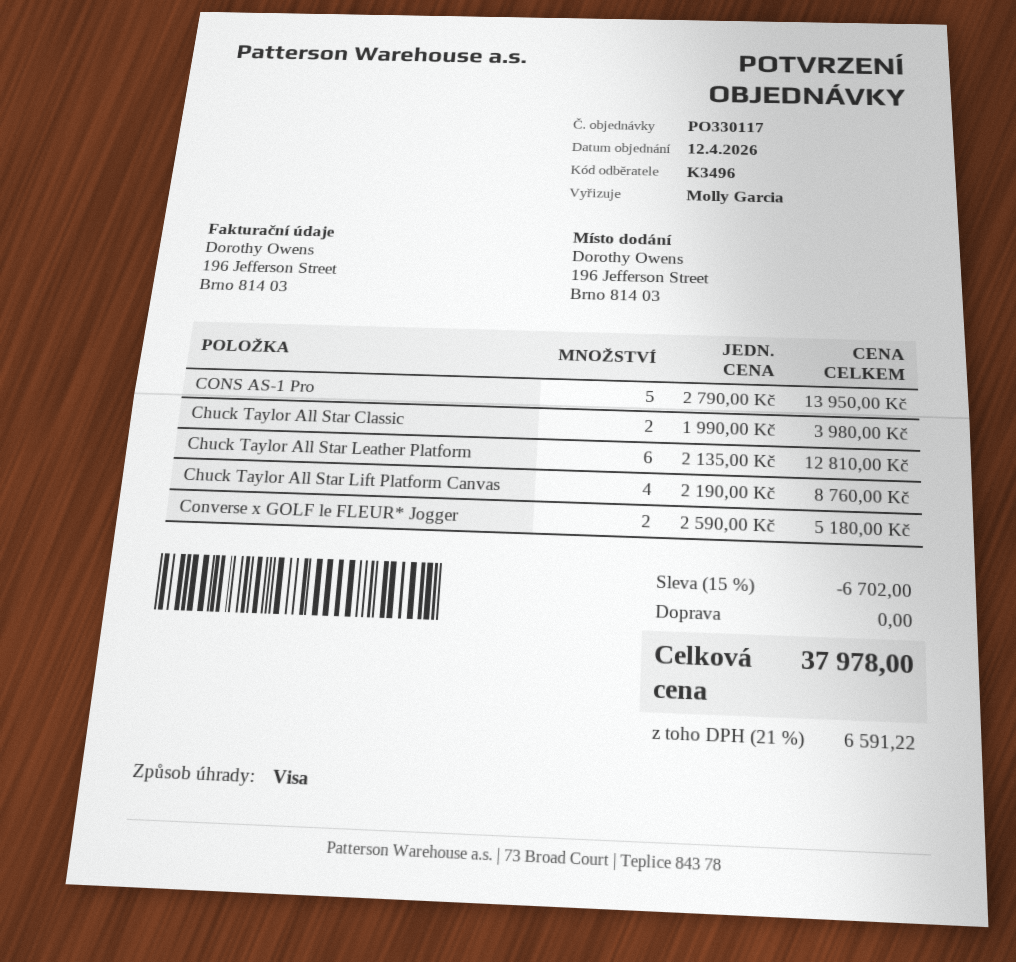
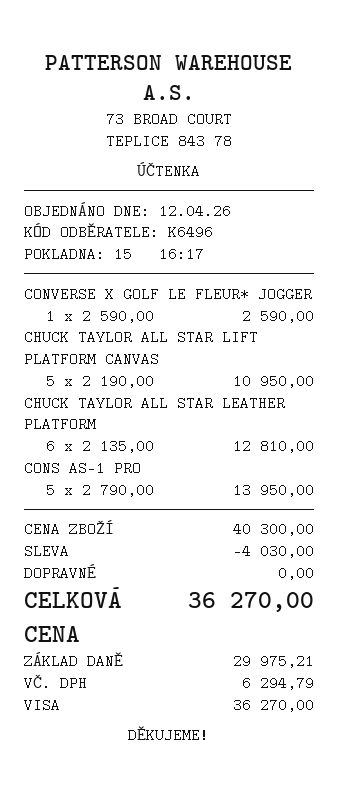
customer number: K3496 -> K6496
Chuck Taylor All Star Classic: 2 x 1990.00 = 3980.00 -> none
Chuck Taylor All Star Lift Platform Canvas: 4 x 2190.00 = 8760.00 -> 5 x 2190.00 = 10950.00
Converse x GOLF le FLEUR* Jogger: 2 x 2590.00 = 5180.00 -> 1 x 2590.00 = 2590.00
discount: 6702.00 -> 4030.00
tax: 6591.22 -> 6294.79
total: 37978.00 -> 36270.00

